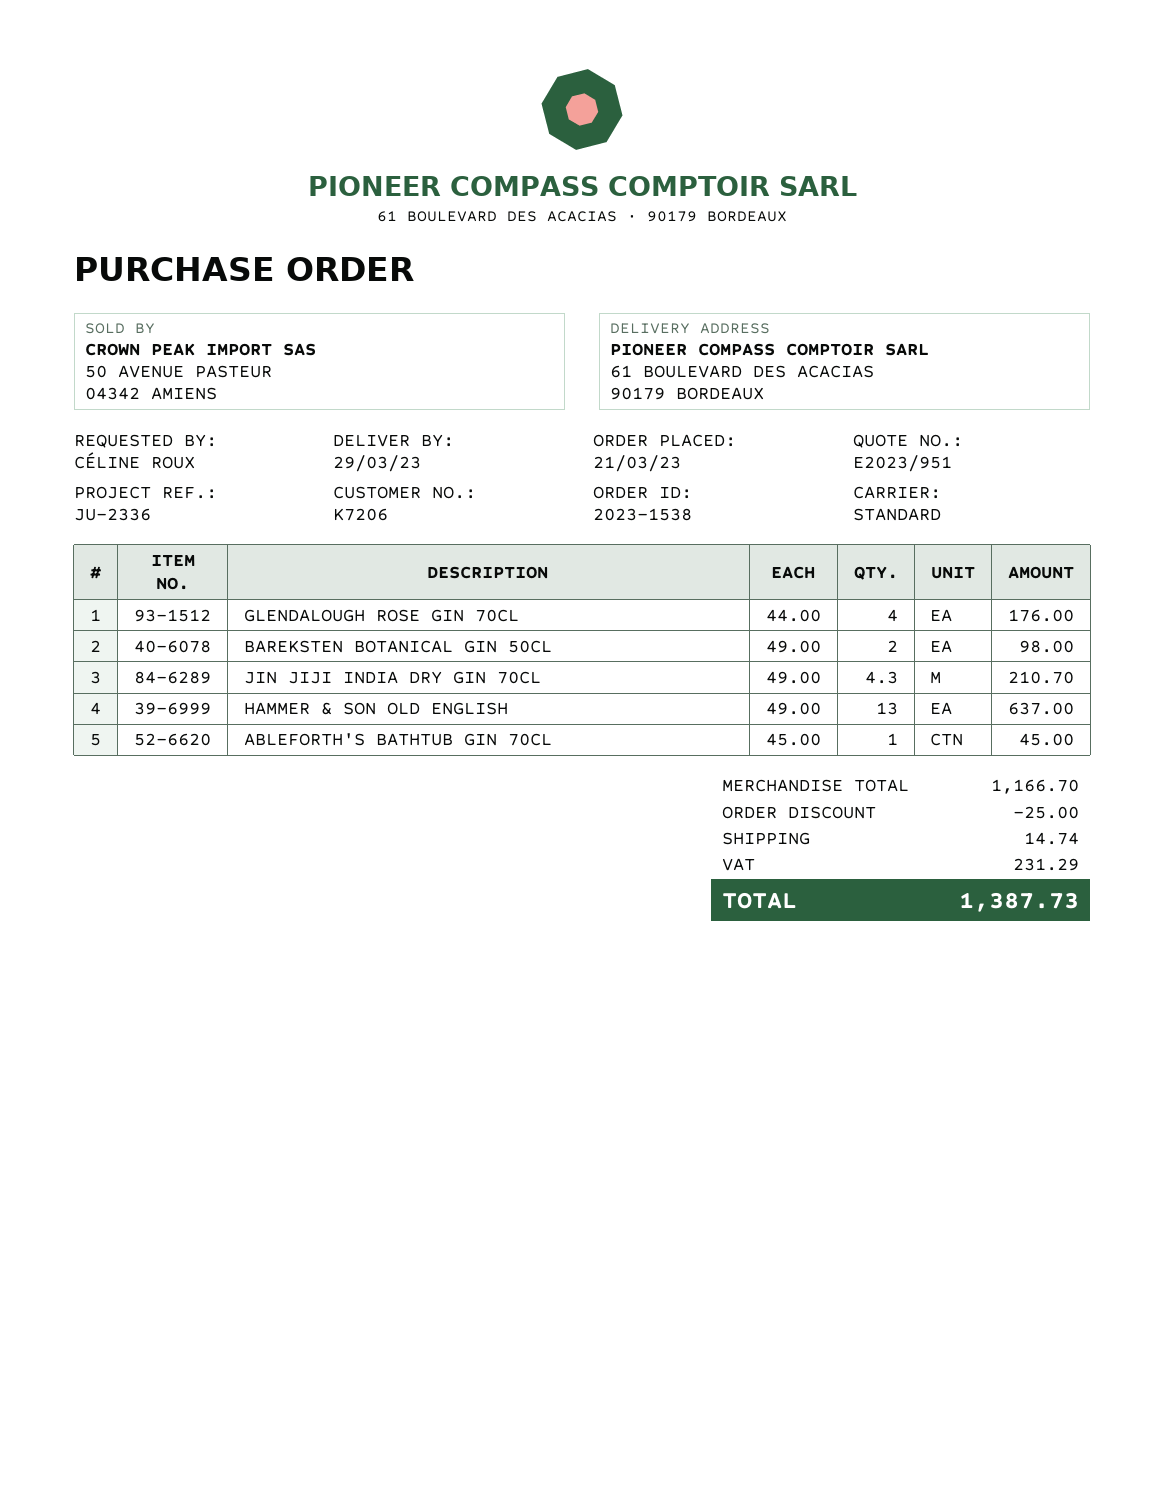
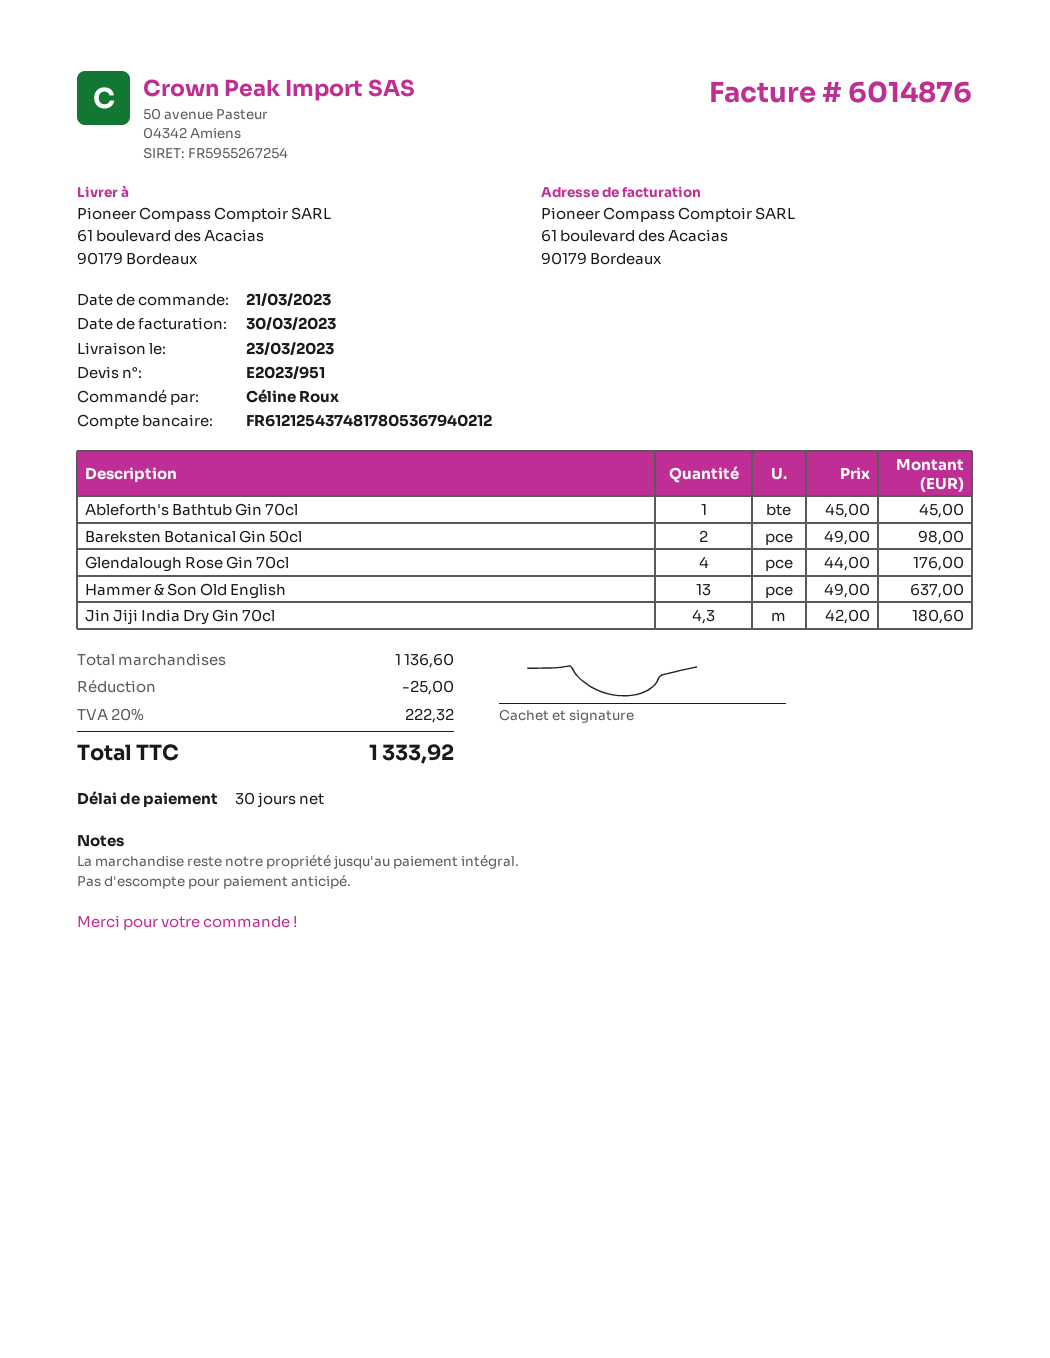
delivery date: 2023-03-29 -> 2023-03-23
JIN JIJI INDIA DRY GIN 70CL: 4.3 x 49.00 = 210.70 -> 4.3 x 42.00 = 180.60
subtotal: 1166.70 -> 1136.60
shipping: 14.74 -> none
tax: 231.29 -> 222.32
total: 1387.73 -> 1333.92

